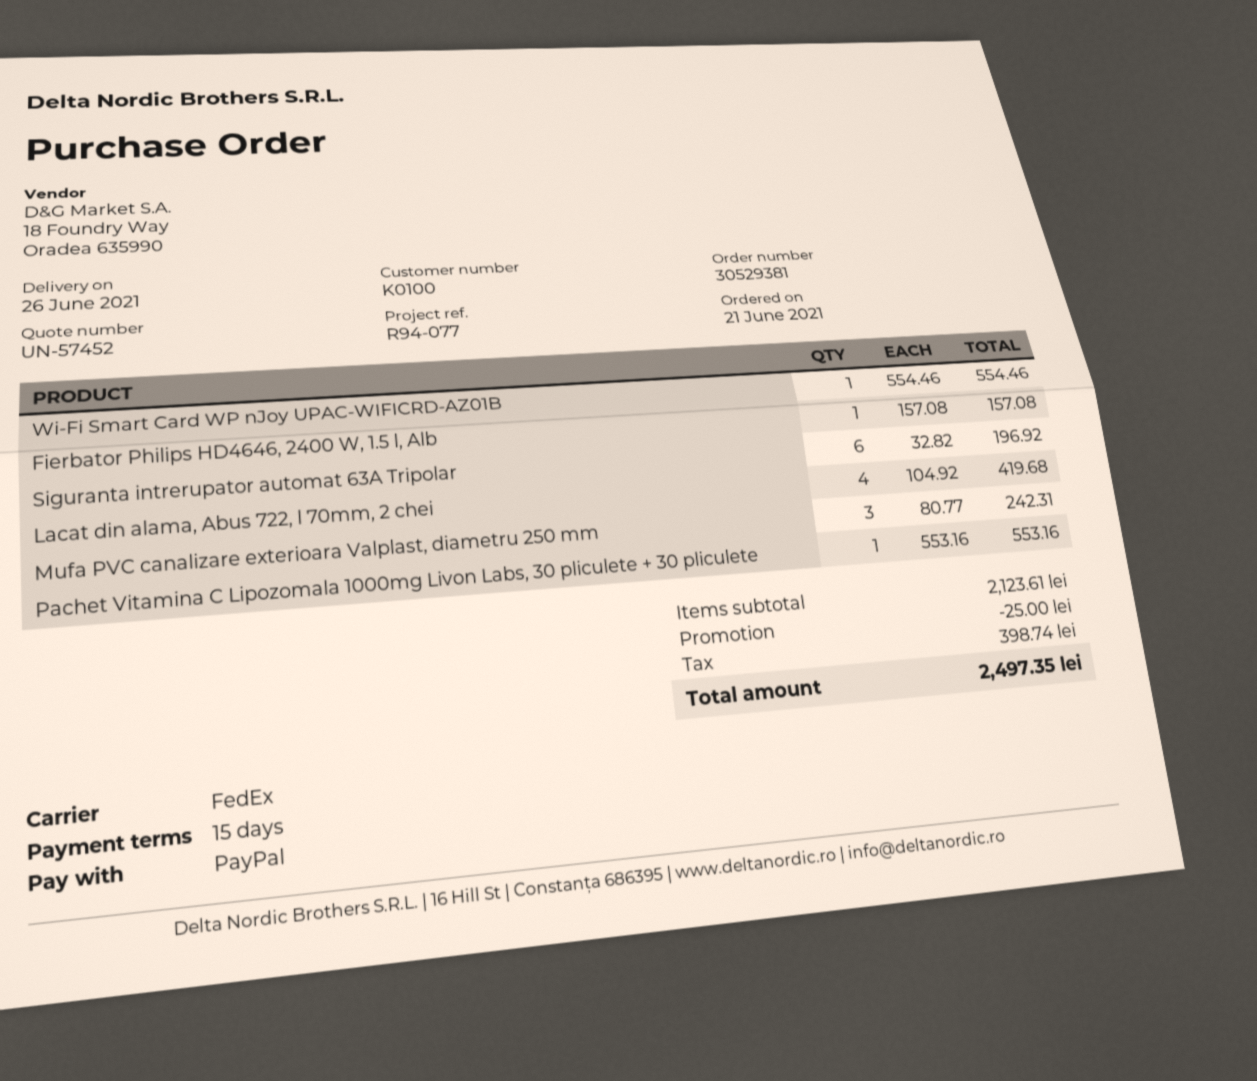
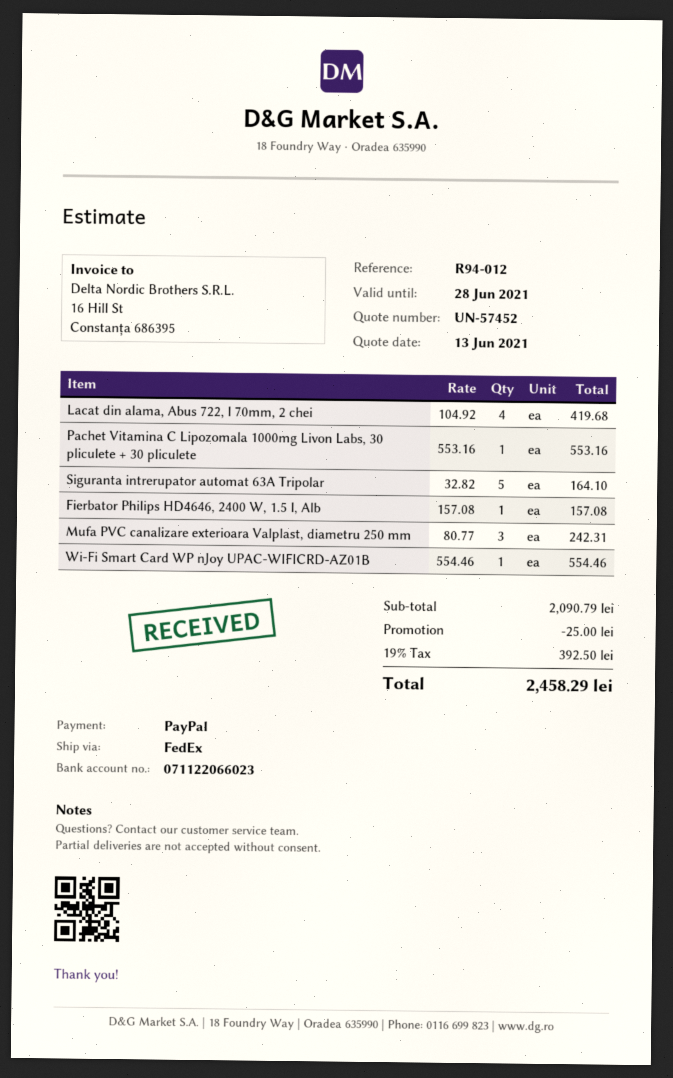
reference: R94-077 -> R94-012
Siguranta intrerupator automat 63A Tripolar: 6 x 32.82 = 196.92 -> 5 x 32.82 = 164.10
subtotal: 2123.61 -> 2090.79
tax: 398.74 -> 392.50
total: 2497.35 -> 2458.29

